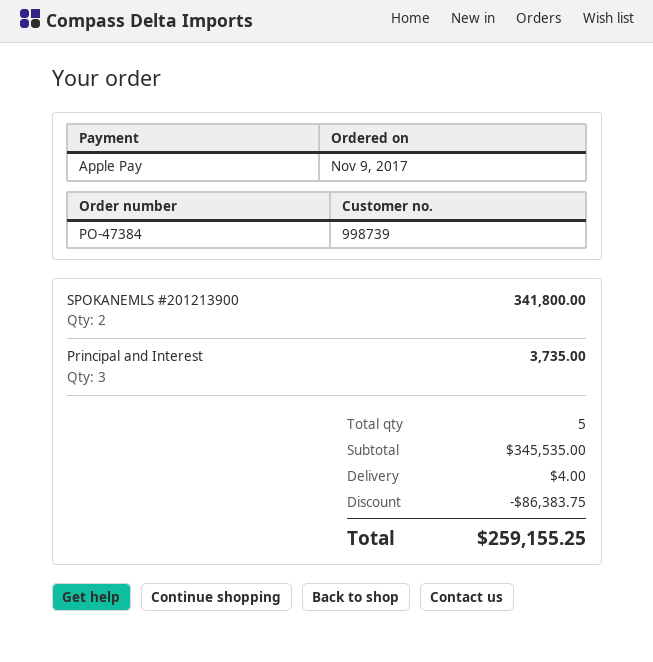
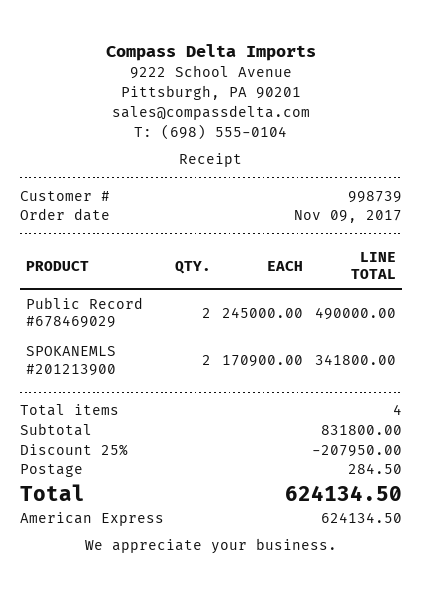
payment method: Apple Pay -> American Express
Principal and Interest: 3 for 3735.00 -> none
Public Record #678469029: none -> 2 for 490000.00
total quantity: 5 -> 4
subtotal: 345535.00 -> 831800.00
discount: 86383.75 -> 207950.00
shipping: 4.00 -> 284.50
total: 259155.25 -> 624134.50

